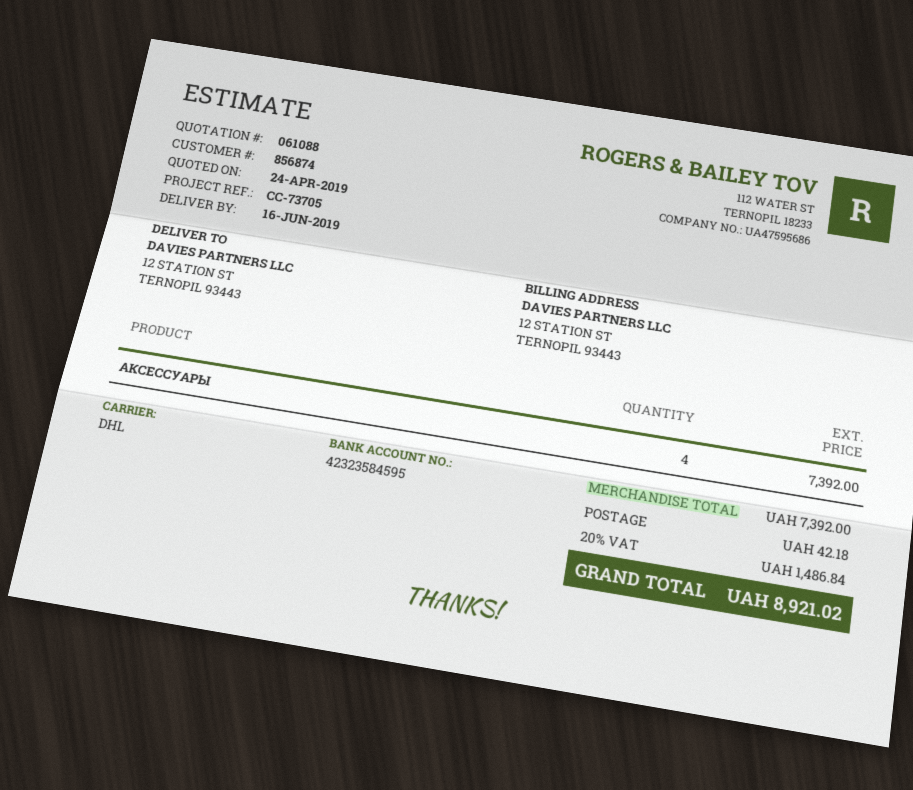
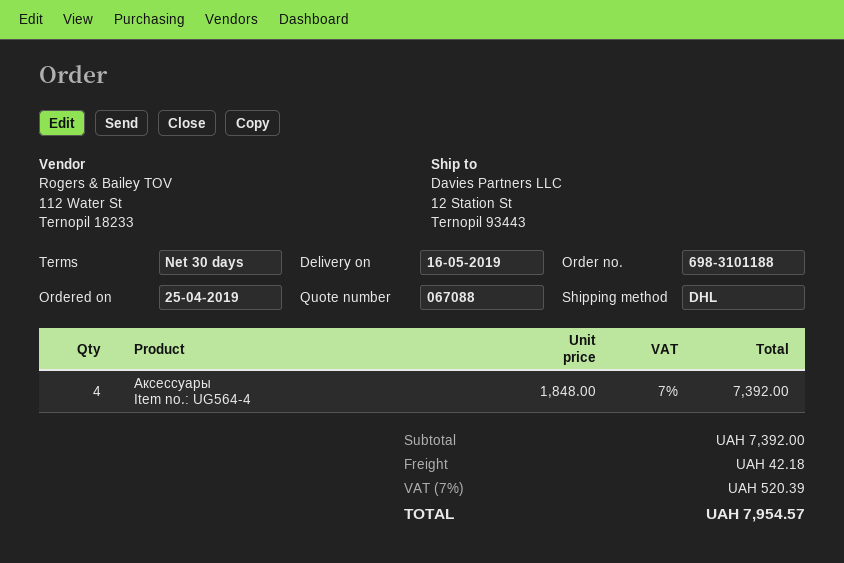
quote number: 061088 -> 067088
delivery date: 2019-06-16 -> 2019-05-16
tax: 20% = 1486.84 -> 7% = 520.39
total: 8921.02 -> 7954.57

